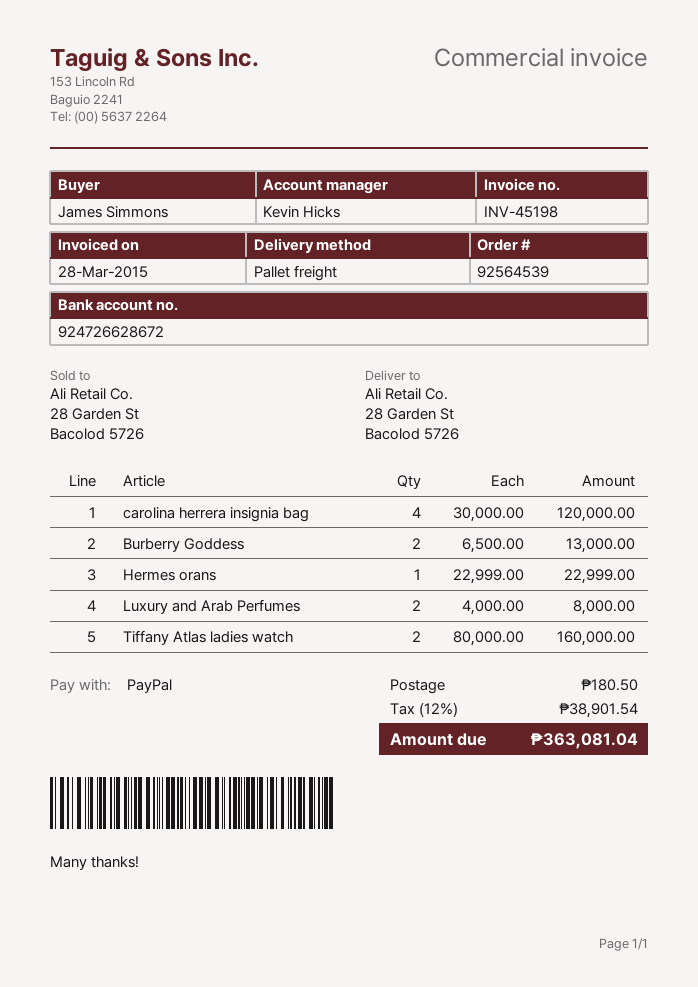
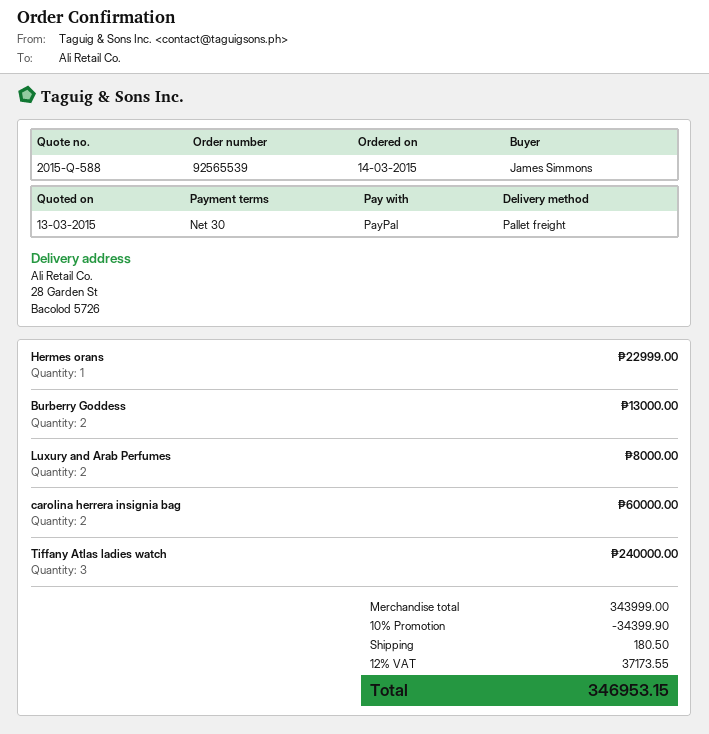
order number: 92564539 -> 92565539
carolina herrera insignia bag: 4 for 120000.00 -> 2 for 60000.00
Tiffany Atlas ladies watch: 2 for 160000.00 -> 3 for 240000.00
discount: none -> 10% = 34399.90
tax: 12% = 38901.54 -> 12% = 37173.55
total: 363081.04 -> 346953.15

